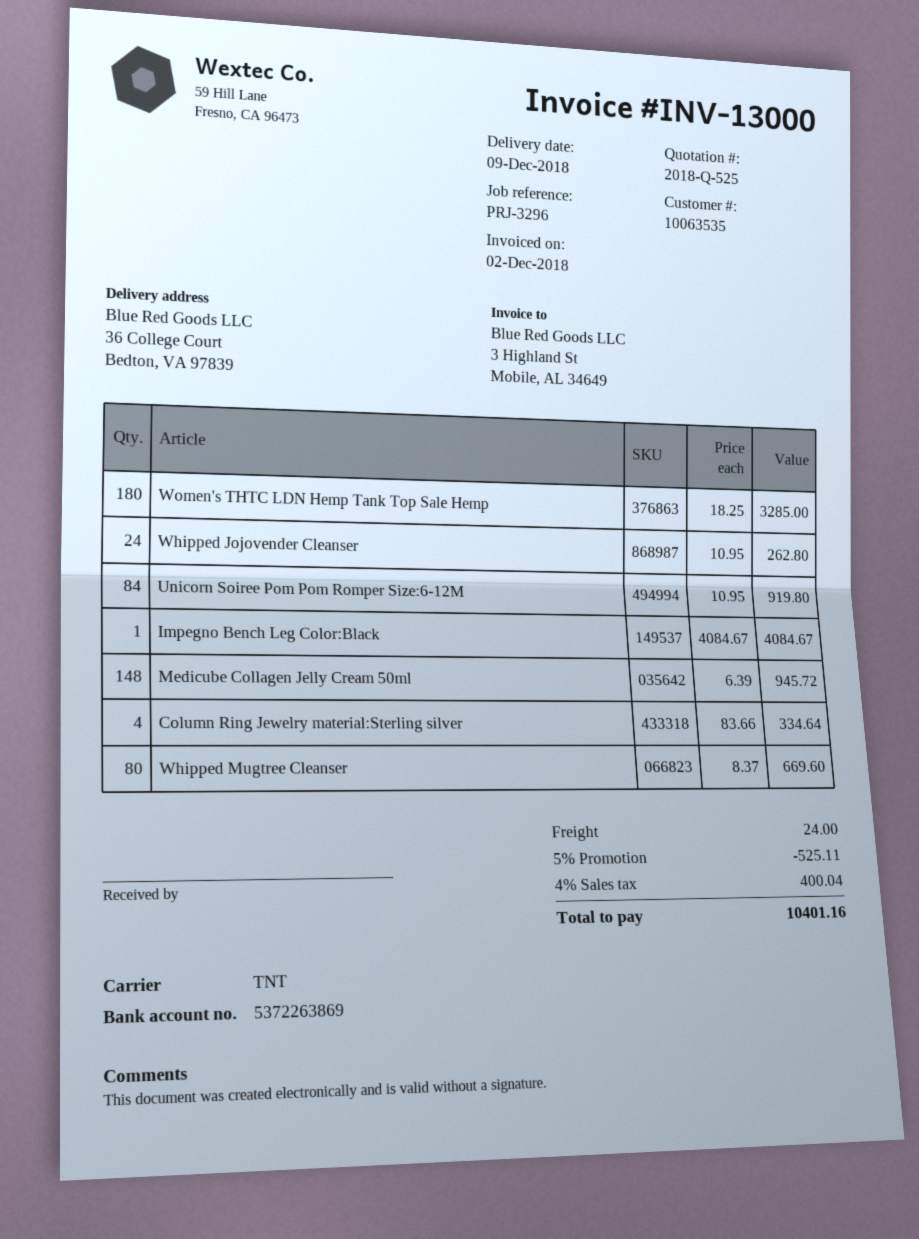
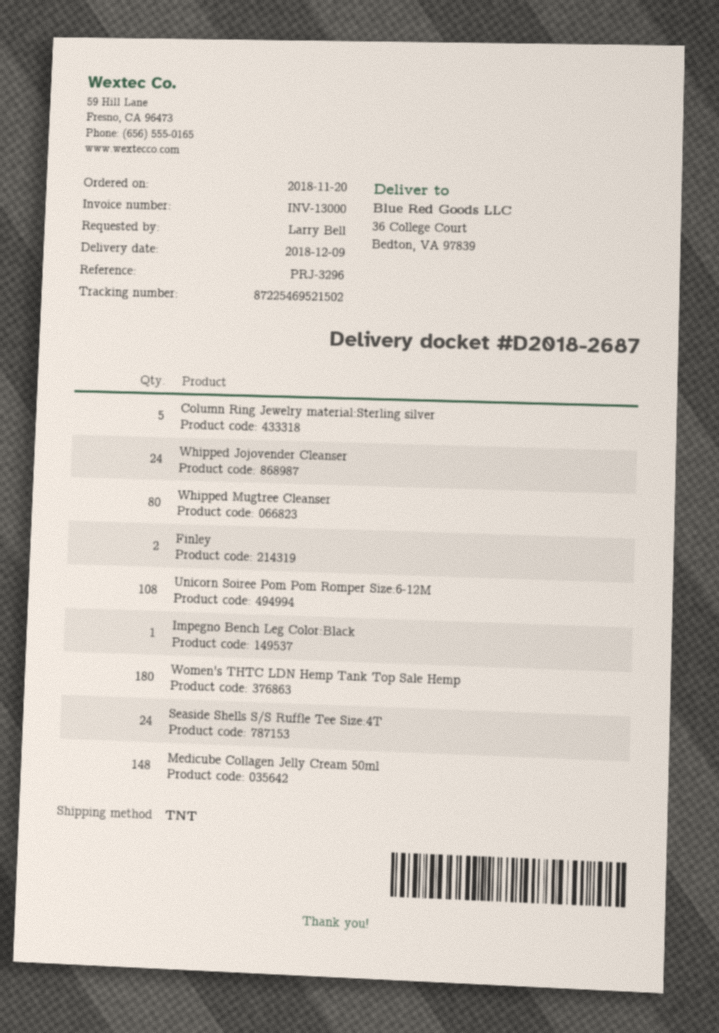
Unicorn Soiree Pom Pom Romper Size:6-12M: 84 -> 108
Column Ring Jewelry material:Sterling silver: 4 -> 5
Finley: none -> 2
Seaside Shells S/S Ruffle Tee Size:4T: none -> 24

